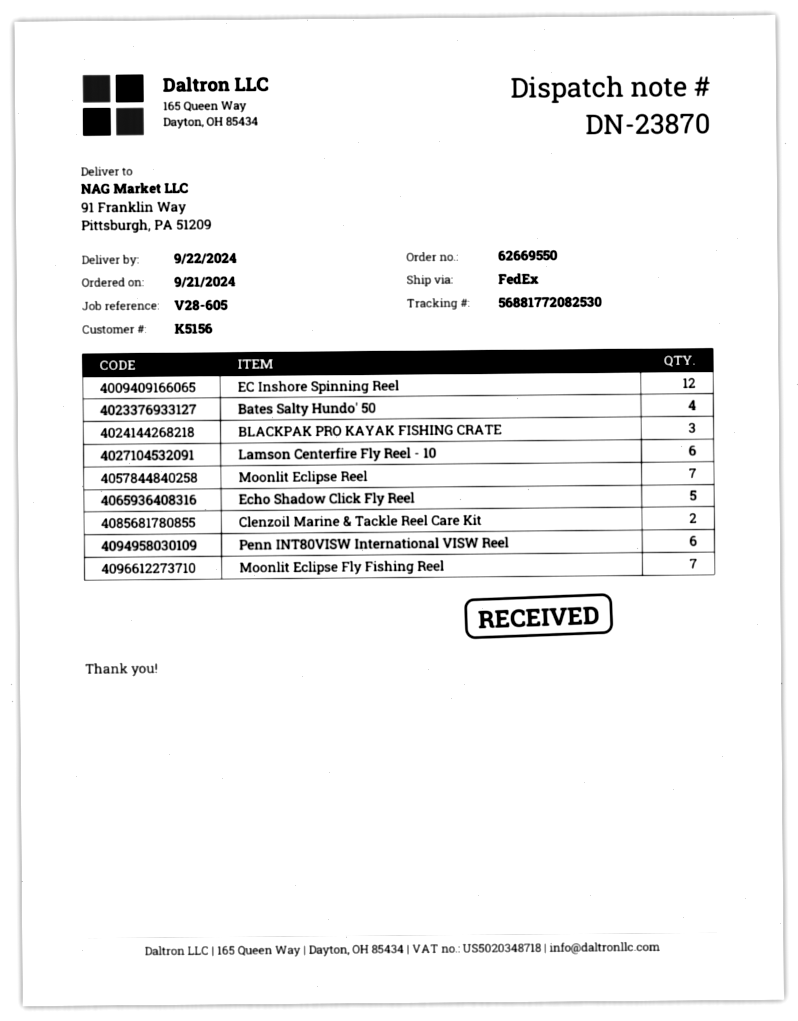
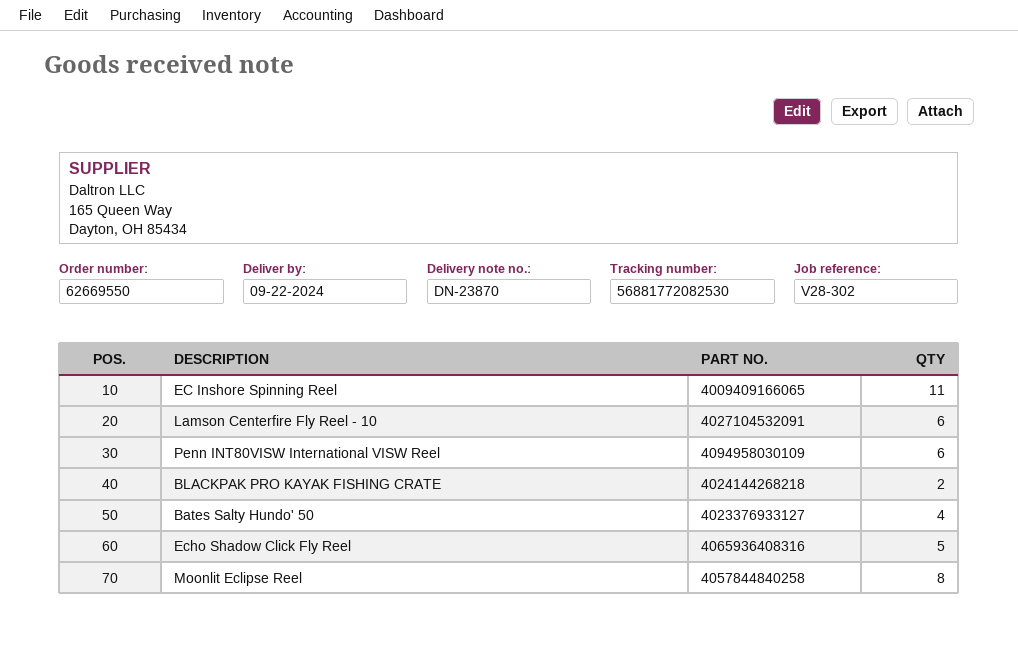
reference: V28-605 -> V28-302
EC Inshore Spinning Reel: 12 -> 11
BLACKPAK PRO KAYAK FISHING CRATE: 3 -> 2
Moonlit Eclipse Reel: 7 -> 8
Clenzoil Marine & Tackle Reel Care Kit: 2 -> none
Moonlit Eclipse Fly Fishing Reel: 7 -> none

